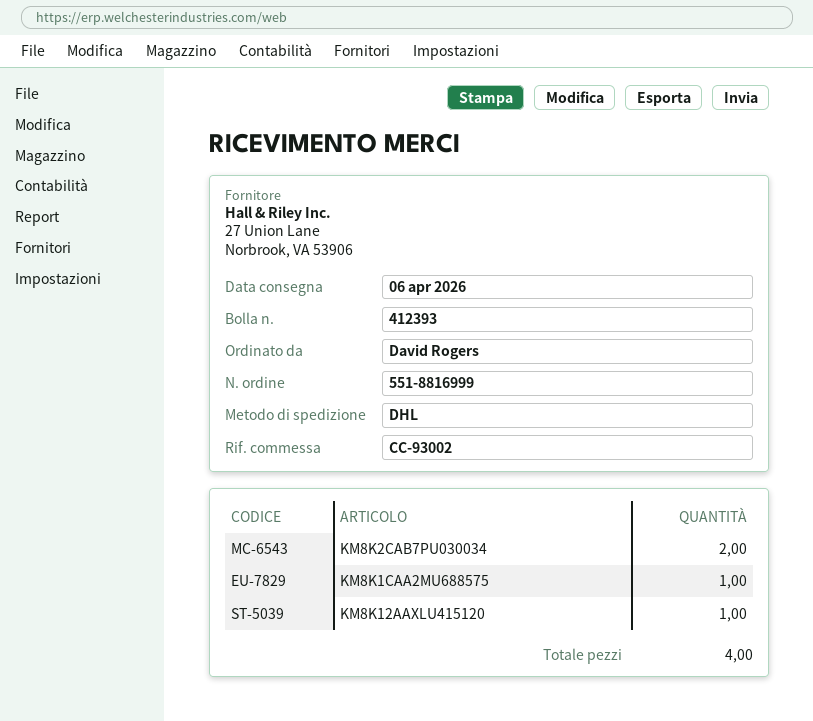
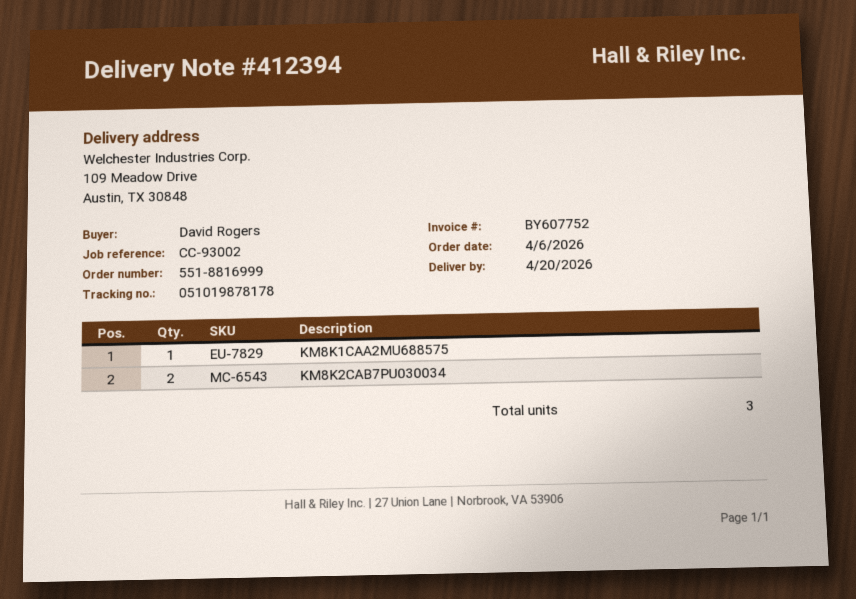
delivery note number: 412393 -> 412394
delivery date: 2026-04-06 -> 2026-04-20
KM8K12AAXLU415120: 1 -> none
total quantity: 4 -> 3

